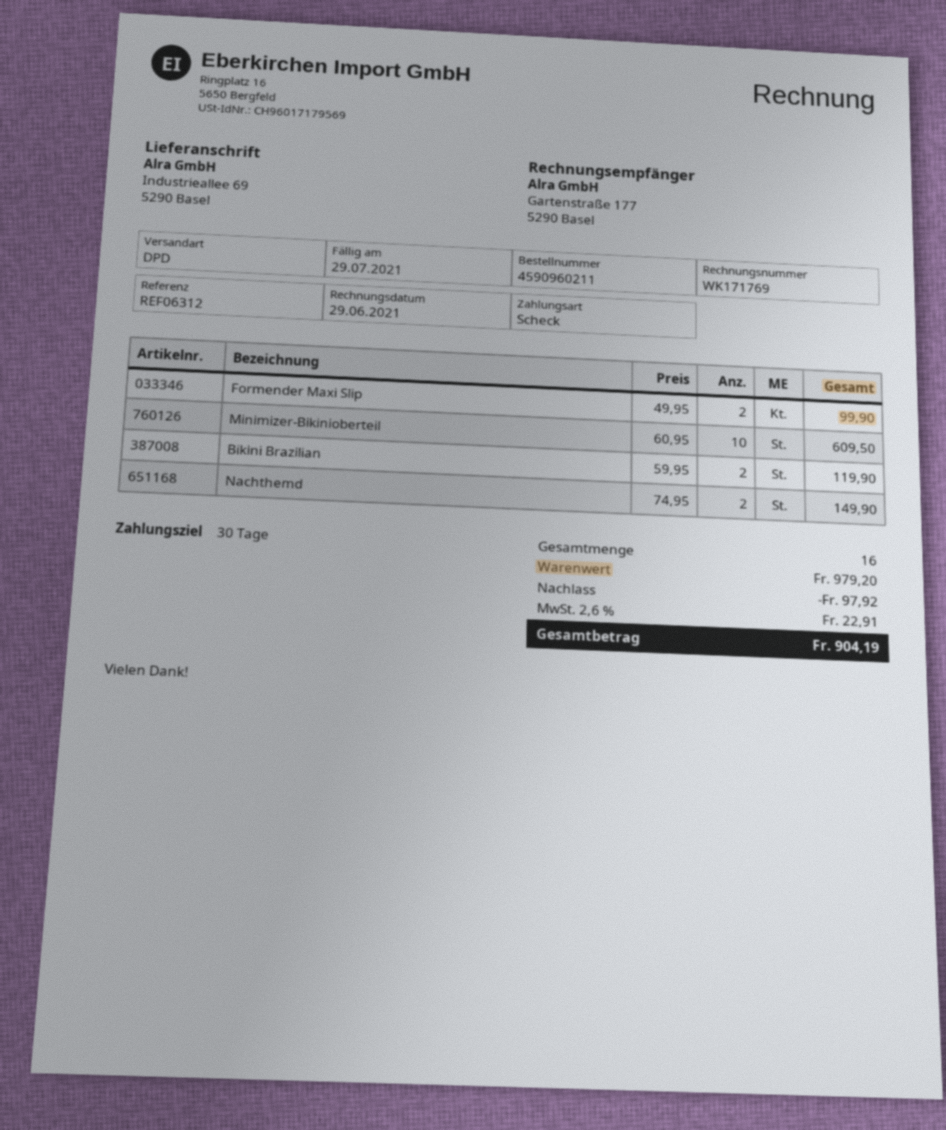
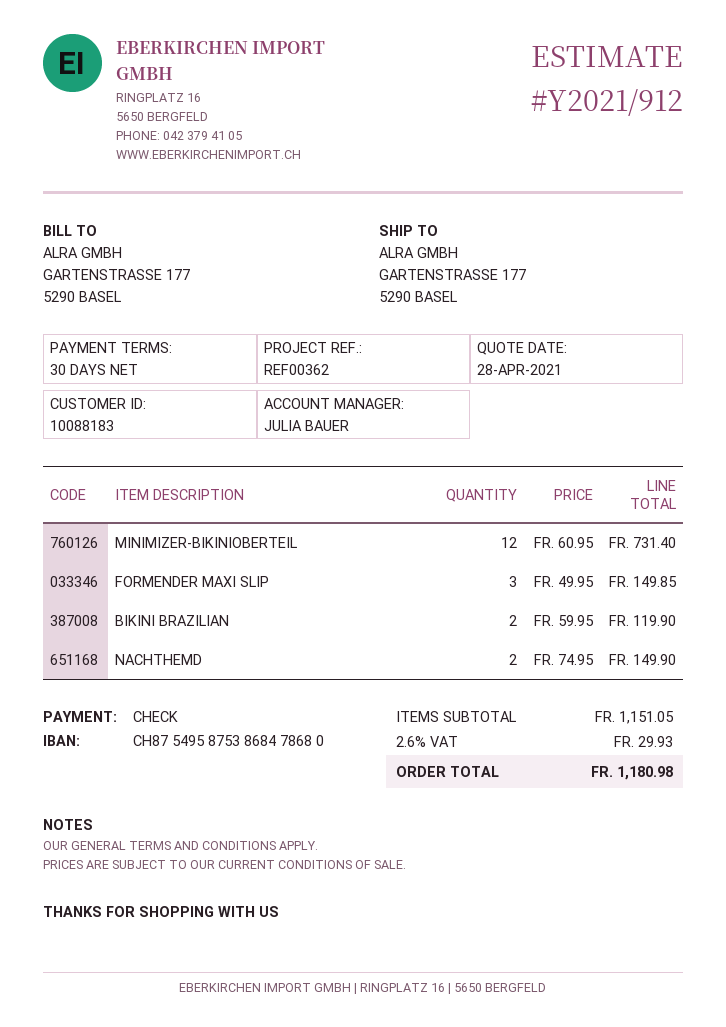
reference: REF06312 -> REF00362
ship to: Industrieallee 69, 5290 Basel -> GARTENSTRASSE 177, 5290 BASEL
Formender Maxi Slip: 2 x 49.95 = 99.90 -> 3 x 49.95 = 149.85
Minimizer-Bikinioberteil: 10 x 60.95 = 609.50 -> 12 x 60.95 = 731.40
subtotal: 979.20 -> 1151.05
discount: 97.92 -> none
tax: 2.6% = 22.91 -> 2.6% = 29.93
total: 904.19 -> 1180.98

